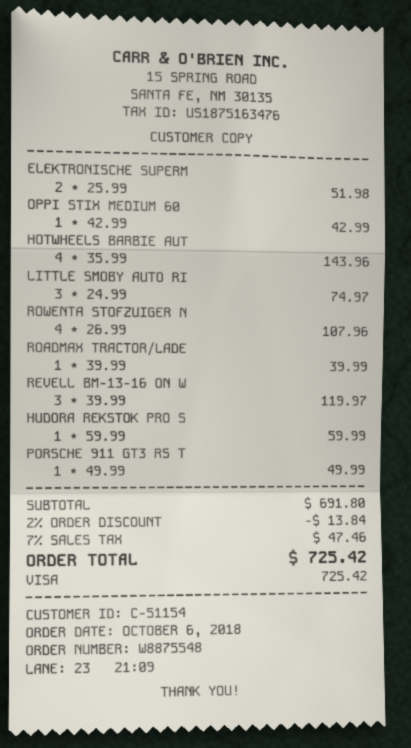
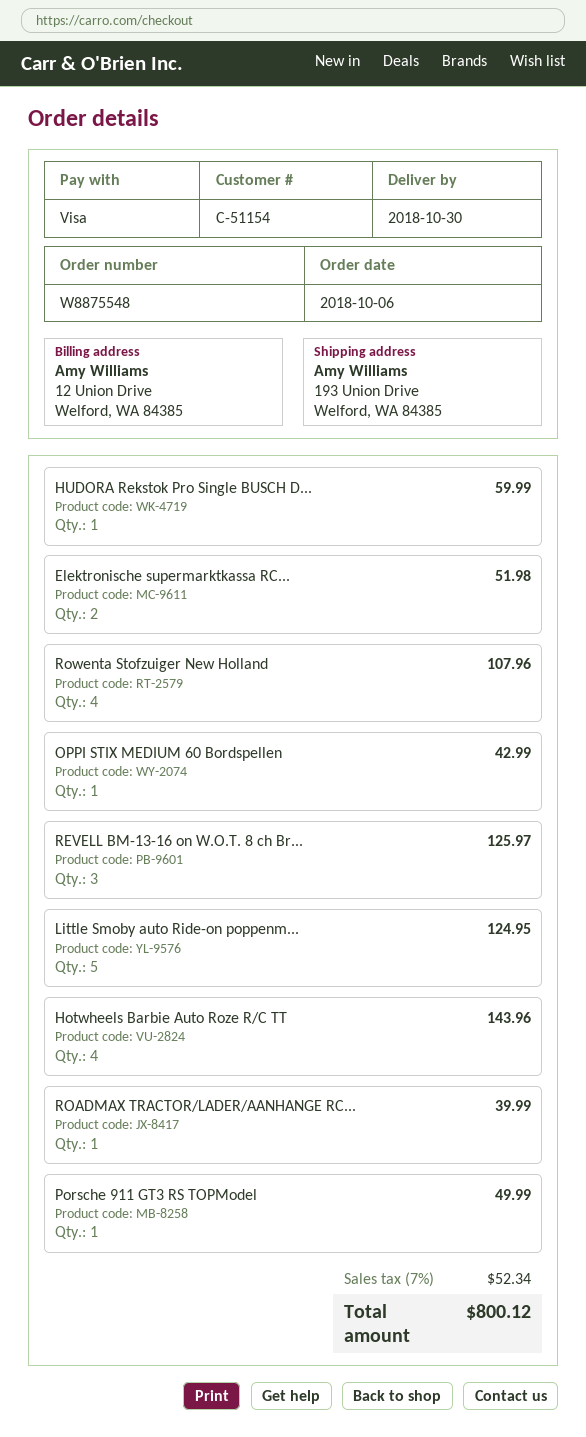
LITTLE SMOBY AUTO RI: 3 for 74.97 -> 5 for 124.95
REVELL BM-13-16 ON W: 3 for 119.97 -> 3 for 125.97
discount: 2% = 13.84 -> none
tax: 7% = 47.46 -> 7% = 52.34
total: 725.42 -> 800.12

